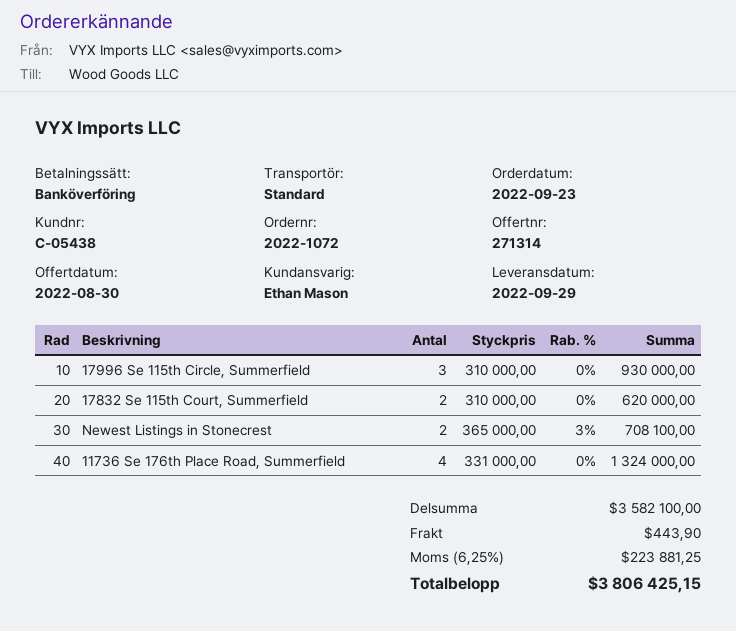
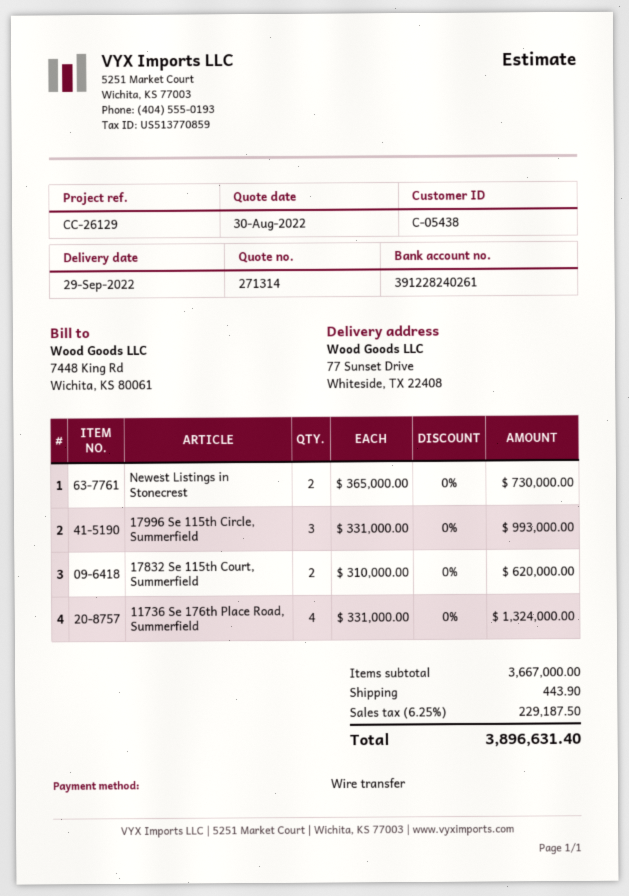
17996 Se 115th Circle, Summerfield: 3 x 310000.00 = 930000.00 -> 3 x 331000.00 = 993000.00
Newest Listings in Stonecrest: 2 x 365000.00 - 3% = 708100.00 -> 2 x 365000.00 = 730000.00
subtotal: 3582100.00 -> 3667000.00
tax: 6.25% = 223881.25 -> 6.25% = 229187.50
total: 3806425.15 -> 3896631.40

